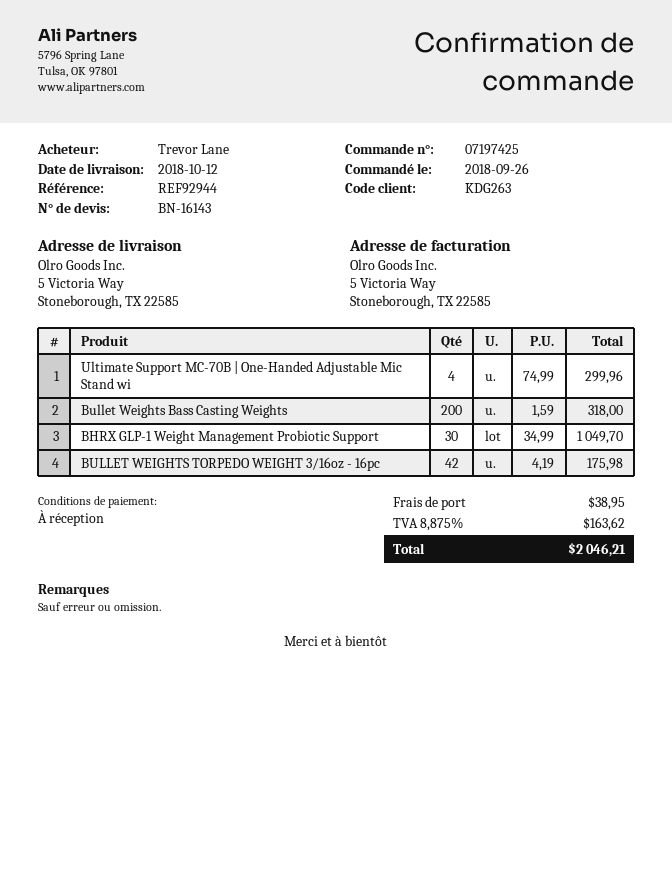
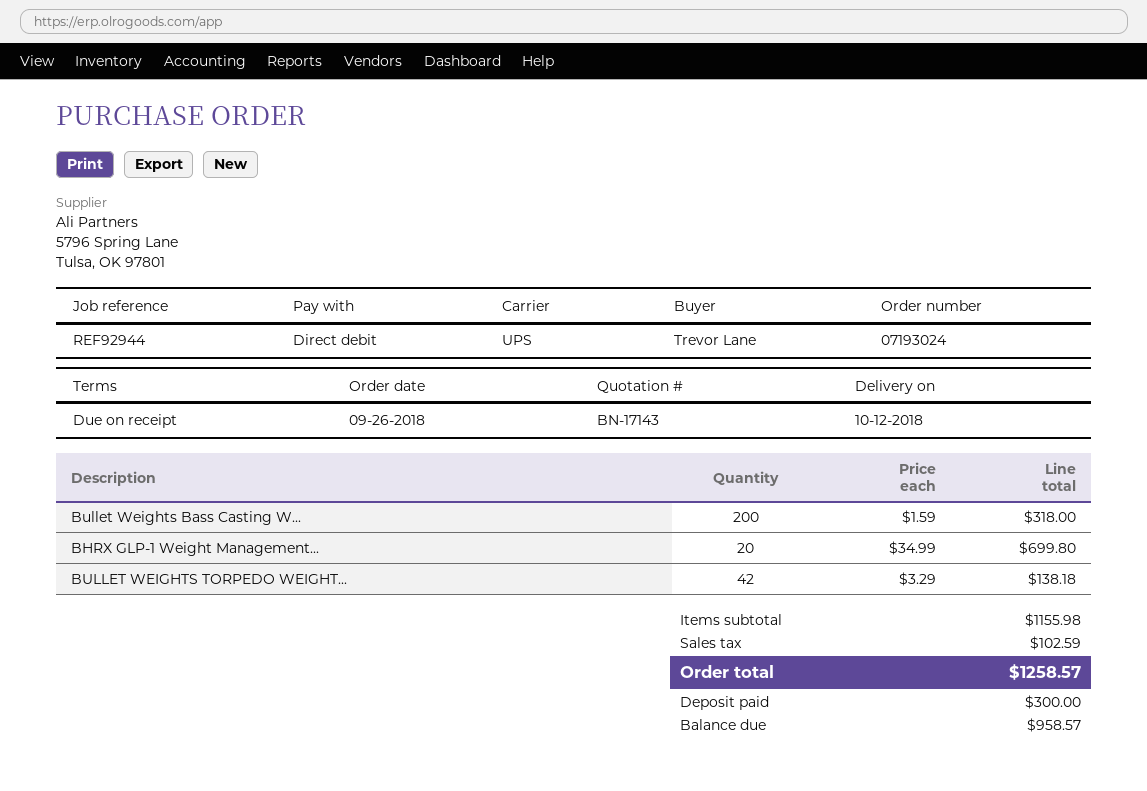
quote number: BN-16143 -> BN-17143
order number: 07197425 -> 07193024
Ultimate Support MC-70B | One-Handed Adjustable Mic Stand wi: 4 x 74.99 = 299.96 -> none
BHRX GLP-1 Weight Management Probiotic Support: 30 x 34.99 = 1049.70 -> 20 x 34.99 = 699.80
BULLET WEIGHTS TORPEDO WEIGHT 3/16oz - 16pc: 42 x 4.19 = 175.98 -> 42 x 3.29 = 138.18
shipping: 38.95 -> none
tax: 163.62 -> 102.59
total: 2046.21 -> 1258.57

